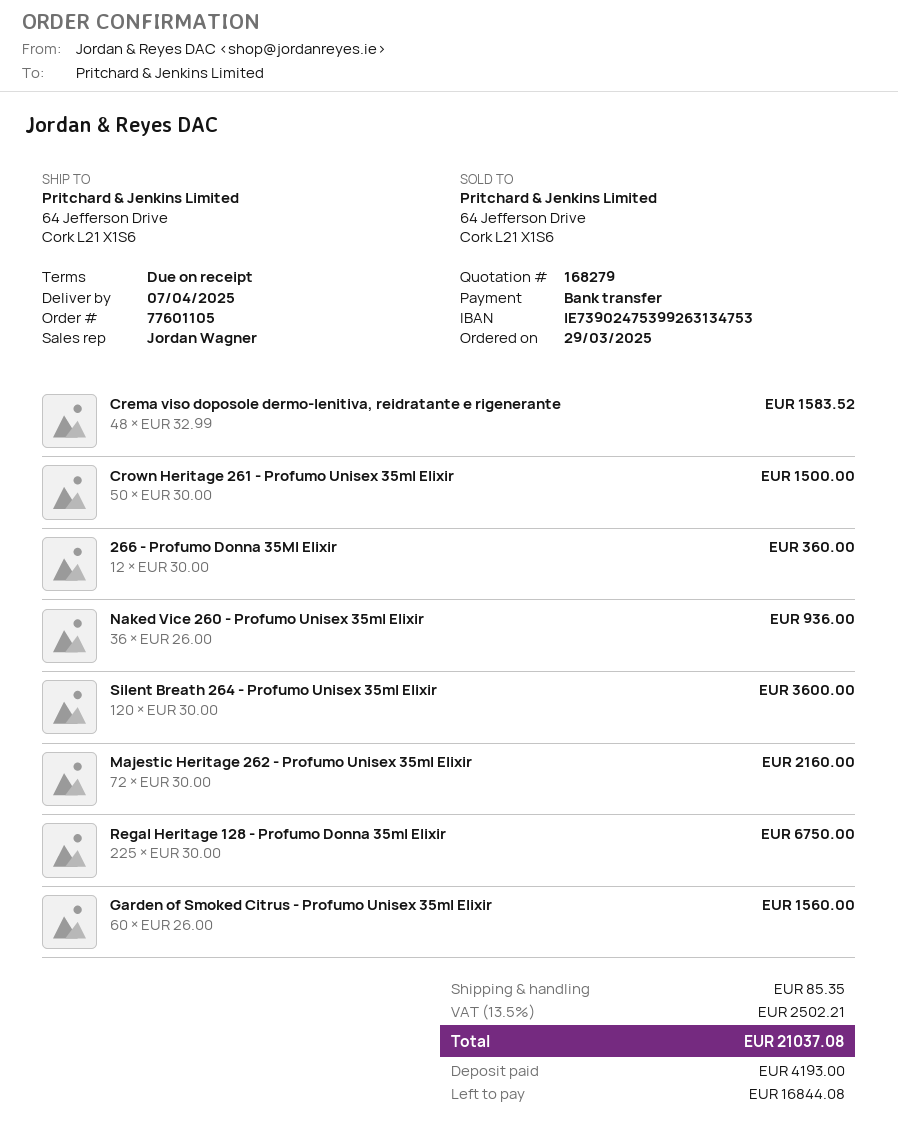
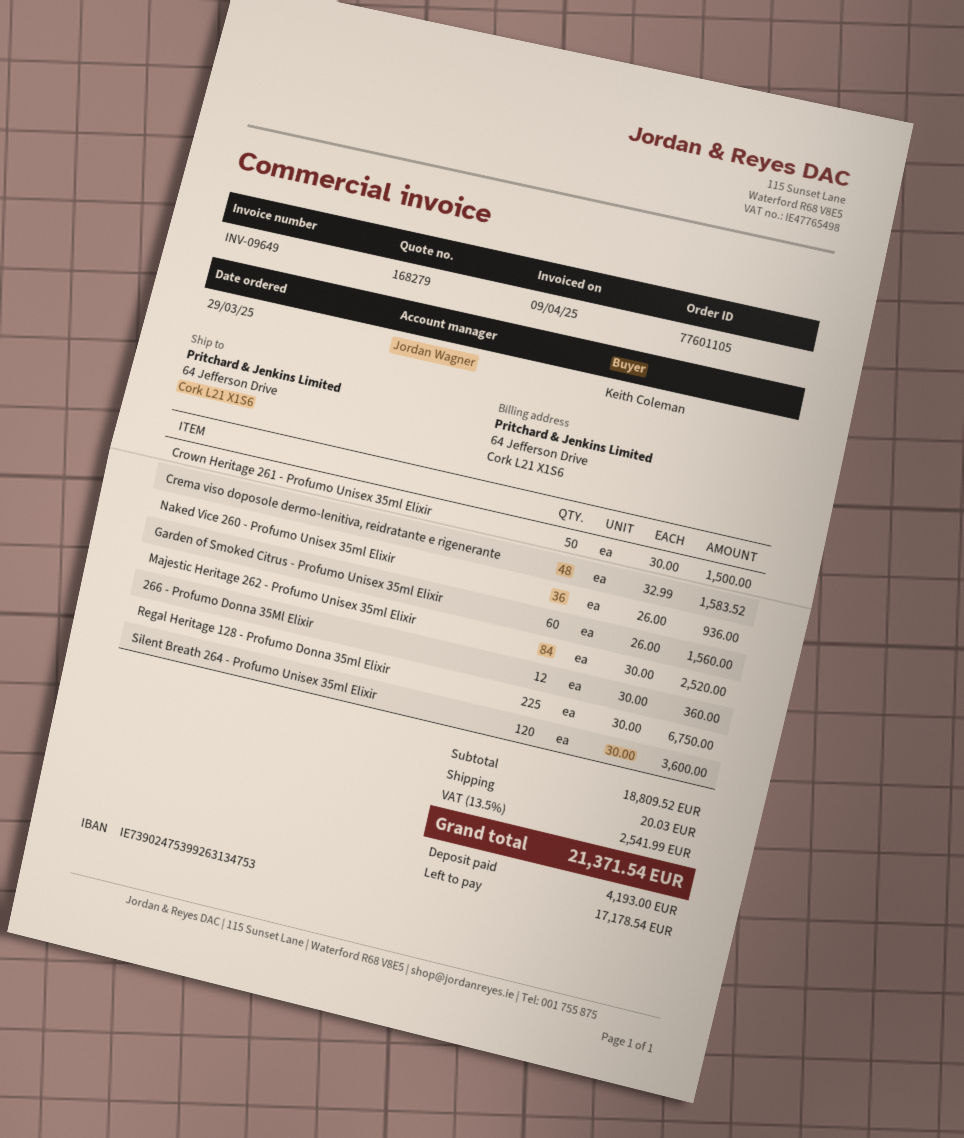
Majestic Heritage 262 - Profumo Unisex 35ml Elixir: 72 x 30.00 = 2160.00 -> 84 x 30.00 = 2520.00
shipping: 85.35 -> 20.03
tax: 13.5% = 2502.21 -> 13.5% = 2541.99
total: 21037.08 -> 21371.54
balance: 16844.08 -> 17178.54

